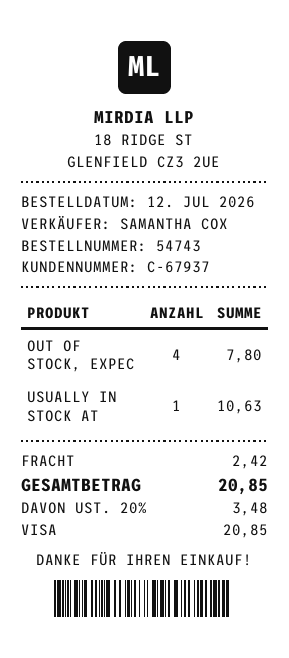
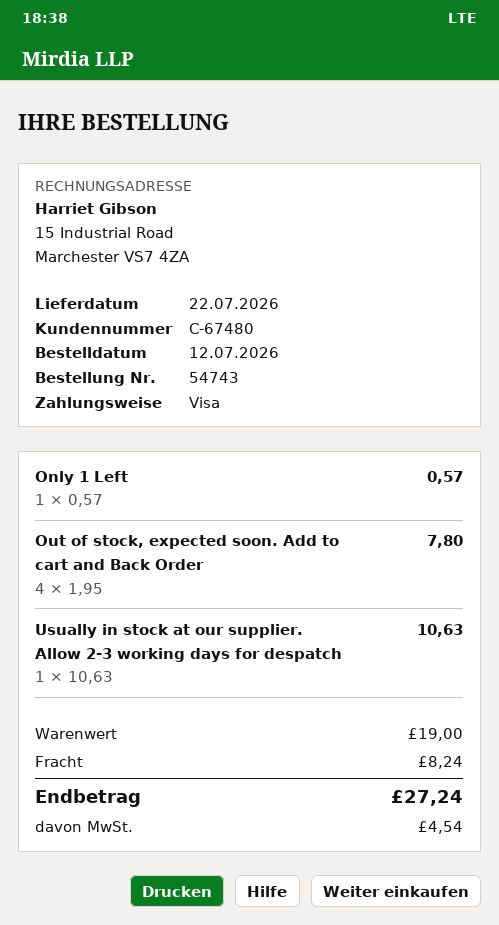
customer number: C-67937 -> C-67480
Only 1 Left: none -> 1 for 0.57
shipping: 2.42 -> 8.24
tax: 3.48 -> 4.54
total: 20.85 -> 27.24

